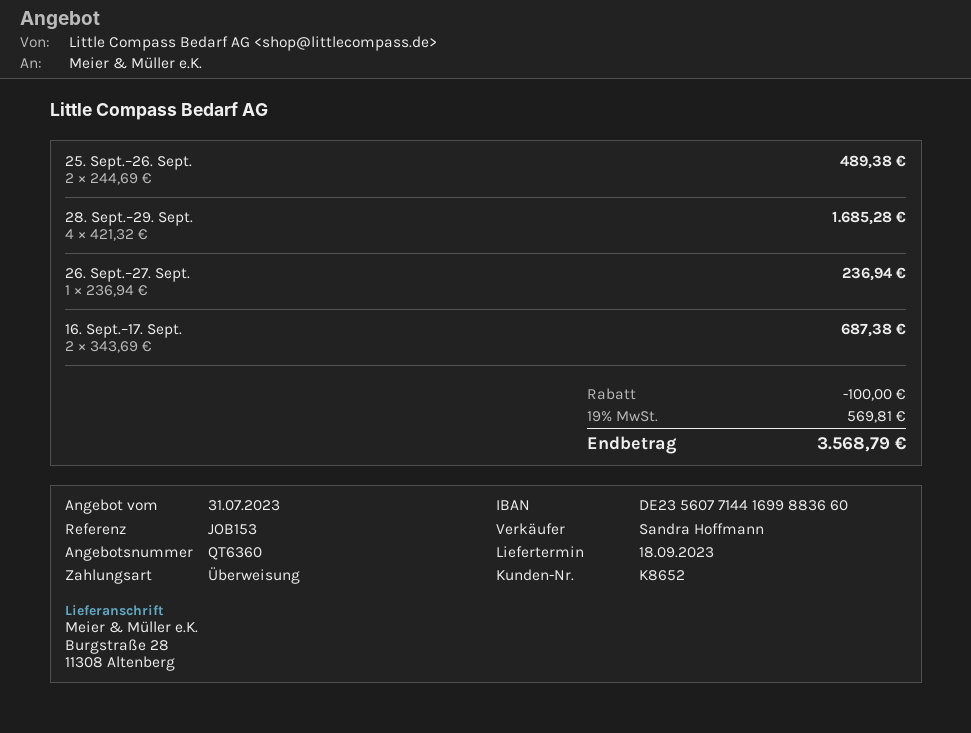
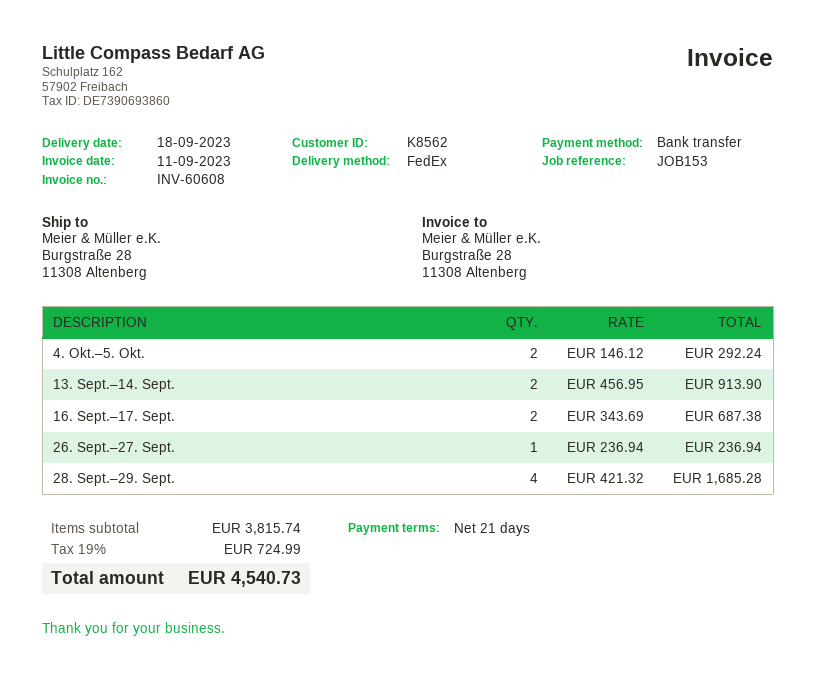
customer number: K8652 -> K8562
25. Sept.–26. Sept.: 2 x 244.69 = 489.38 -> none
4. Okt.–5. Okt.: none -> 2 x 146.12 = 292.24
13. Sept.–14. Sept.: none -> 2 x 456.95 = 913.90
discount: 100.00 -> none
tax: 19% = 569.81 -> 19% = 724.99
total: 3568.79 -> 4540.73

